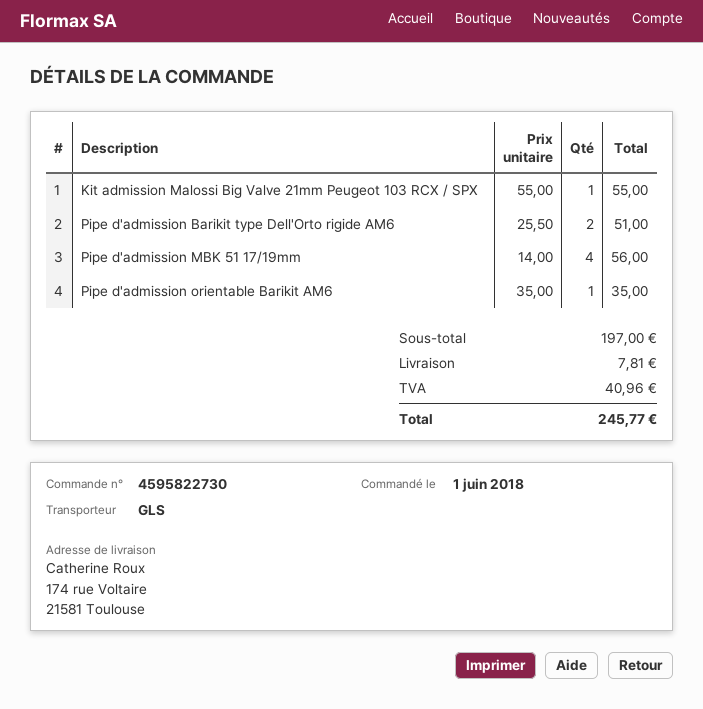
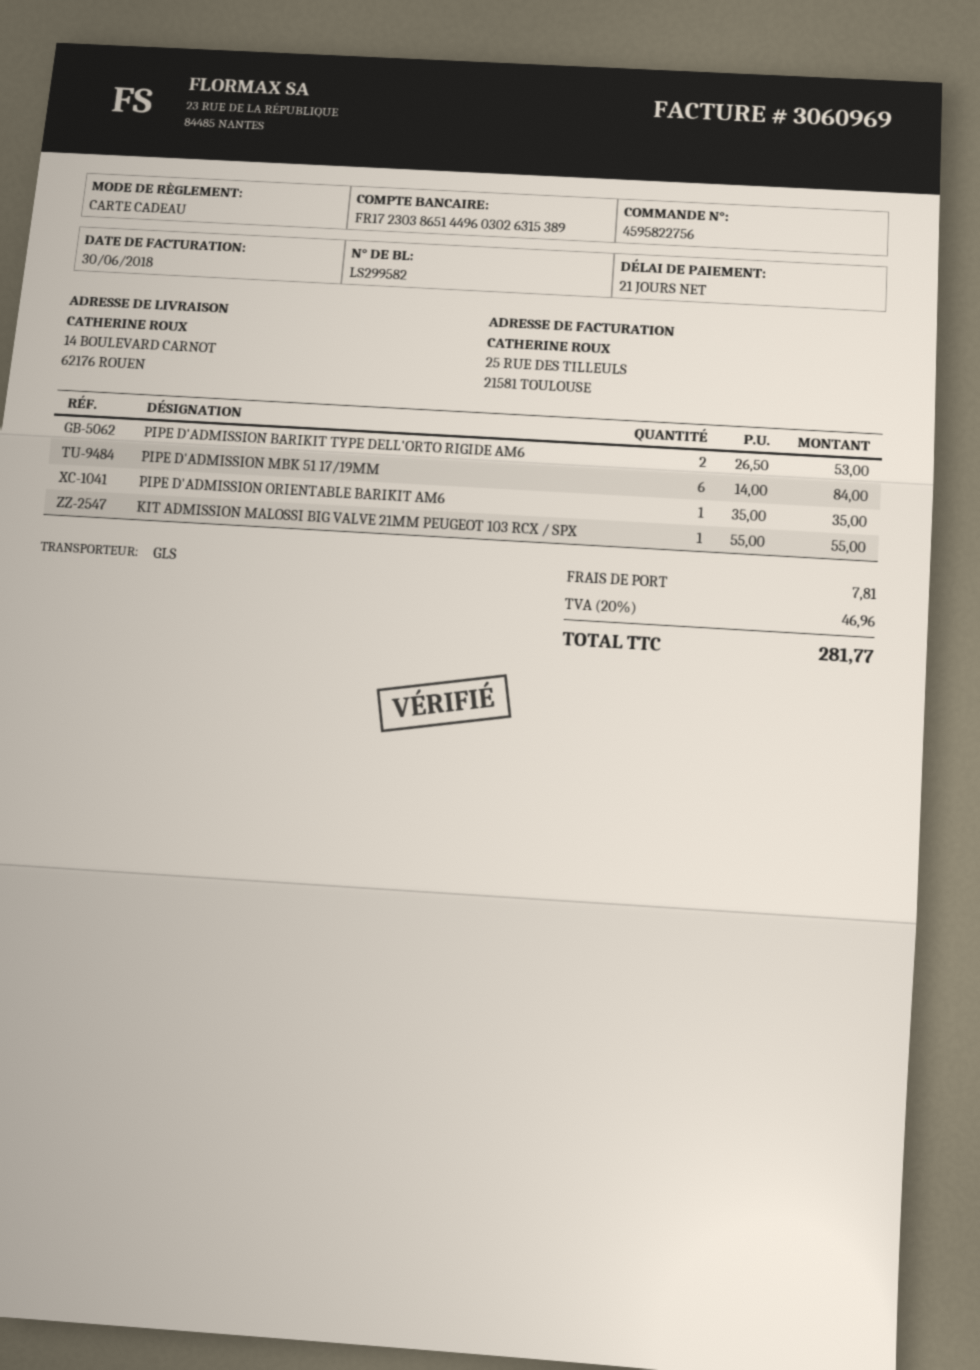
order number: 4595822730 -> 4595822756
ship to: 174 rue Voltaire, 21581 Toulouse -> 14 BOULEVARD CARNOT, 62176 ROUEN
Pipe d'admission Barikit type Dell'Orto rigide AM6: 2 x 25.50 = 51.00 -> 2 x 26.50 = 53.00
Pipe d'admission MBK 51 17/19mm: 4 x 14.00 = 56.00 -> 6 x 14.00 = 84.00
tax: 40.96 -> 46.96
total: 245.77 -> 281.77

